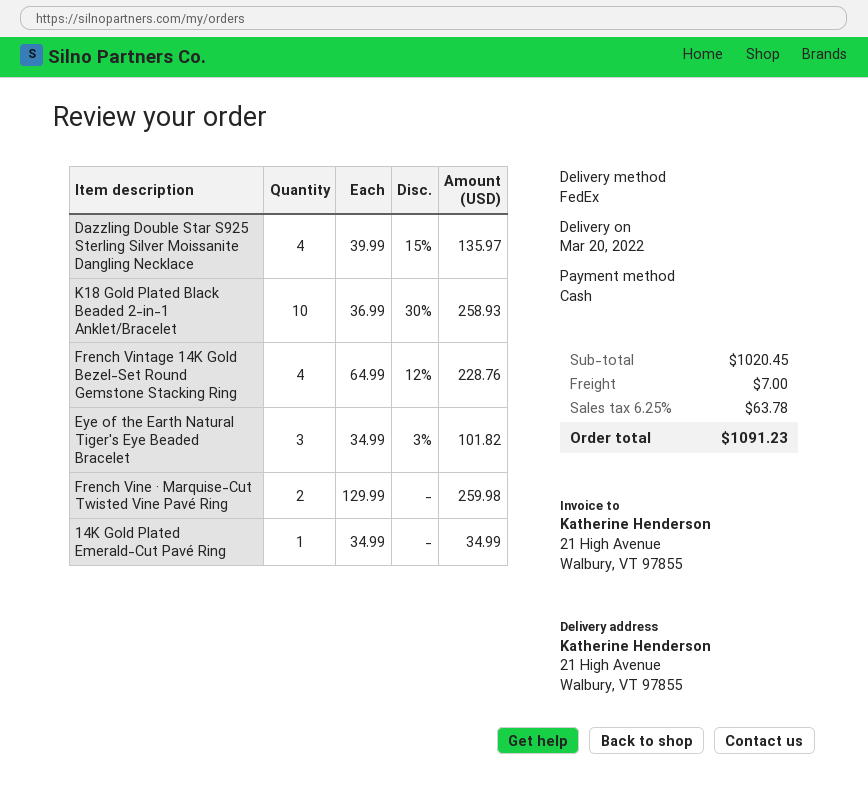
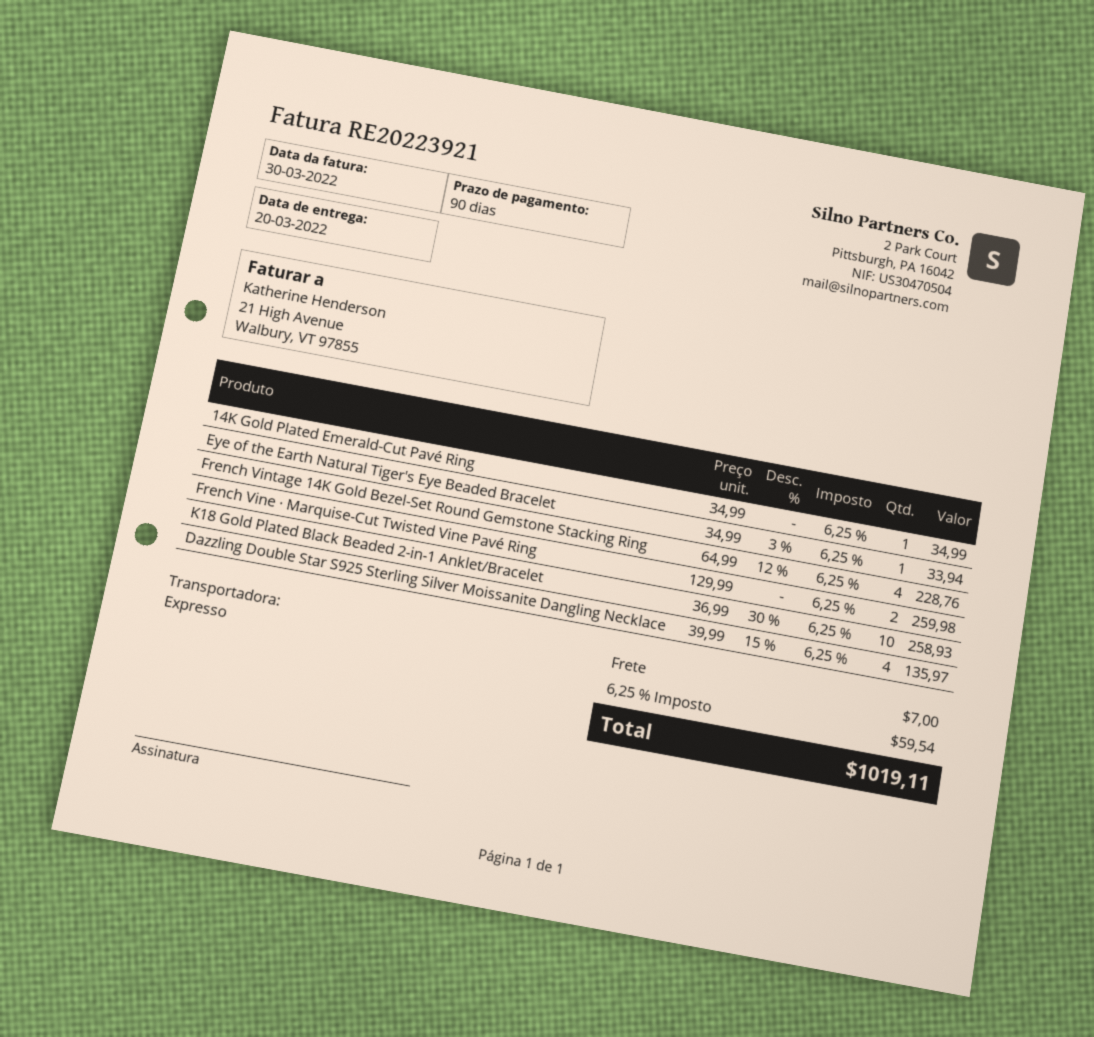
shipping method: FedEx -> express
Eye of the Earth Natural Tiger's Eye Beaded Bracelet: 3 x 34.99 - 3% = 101.82 -> 1 x 34.99 - 3% = 33.94
tax: 6.25% = 63.78 -> 6.25% = 59.54
total: 1091.23 -> 1019.11

